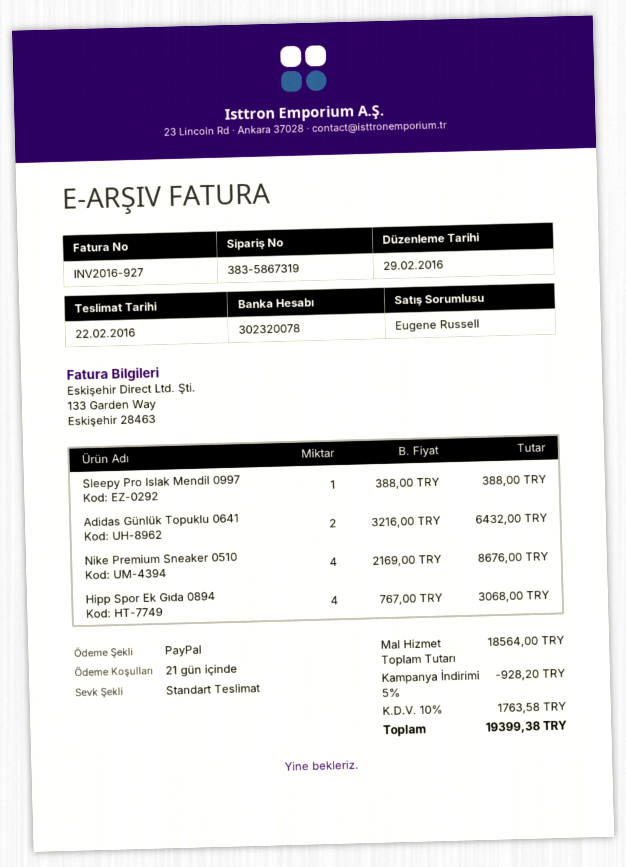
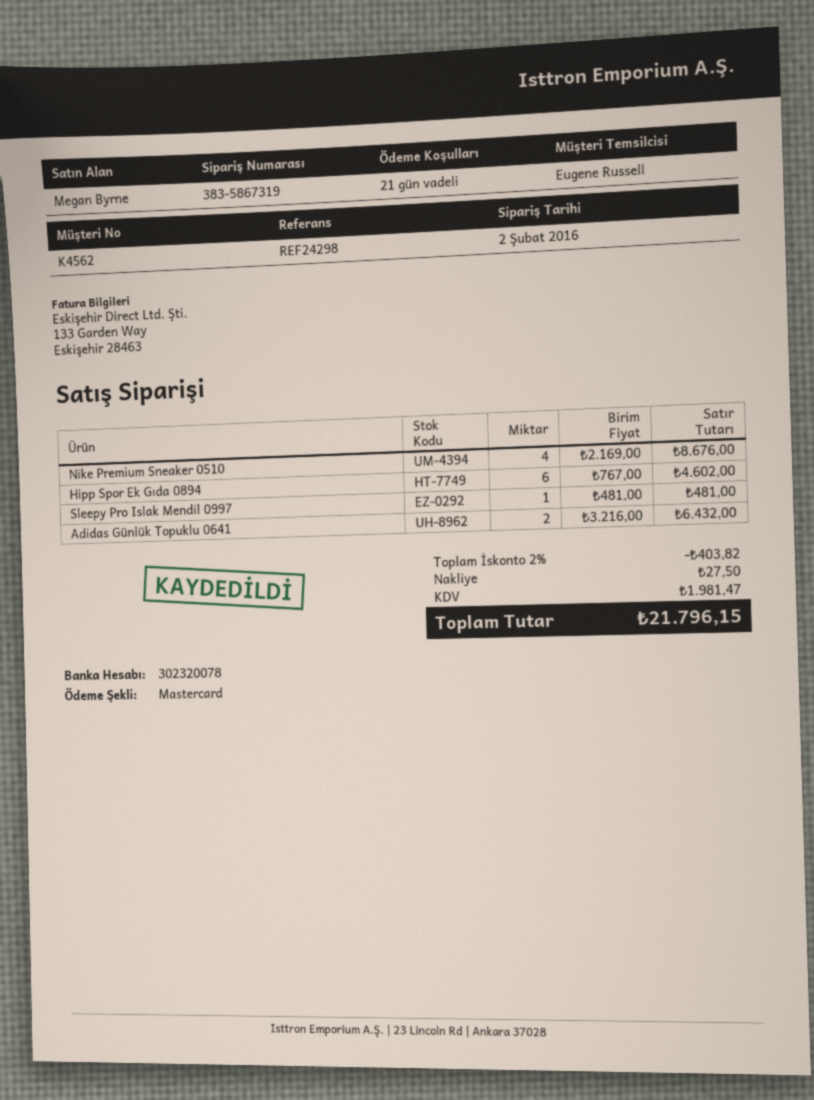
payment method: PayPal -> Mastercard
Sleepy Pro Islak Mendil 0997: 1 x 388.00 = 388.00 -> 1 x 481.00 = 481.00
Hipp Spor Ek Gıda 0894: 4 x 767.00 = 3068.00 -> 6 x 767.00 = 4602.00
discount: 5% = 928.20 -> 2% = 403.82
shipping: none -> 27.50
tax: 1763.58 -> 1981.47
total: 19399.38 -> 21796.15

